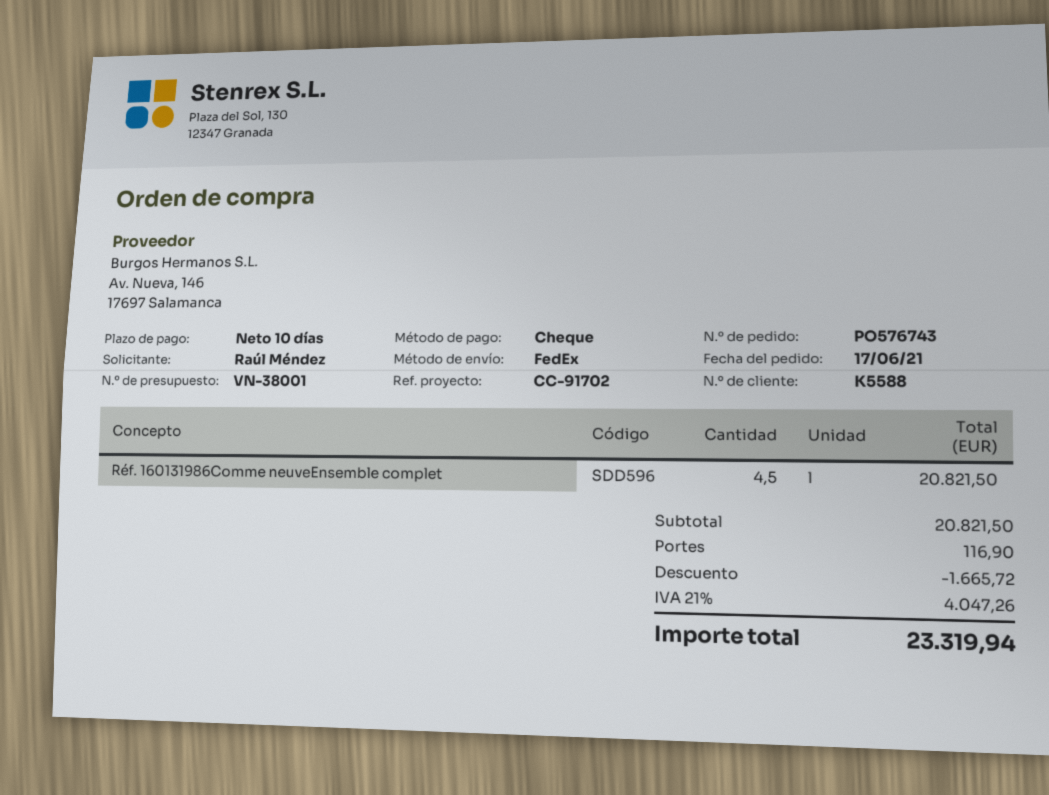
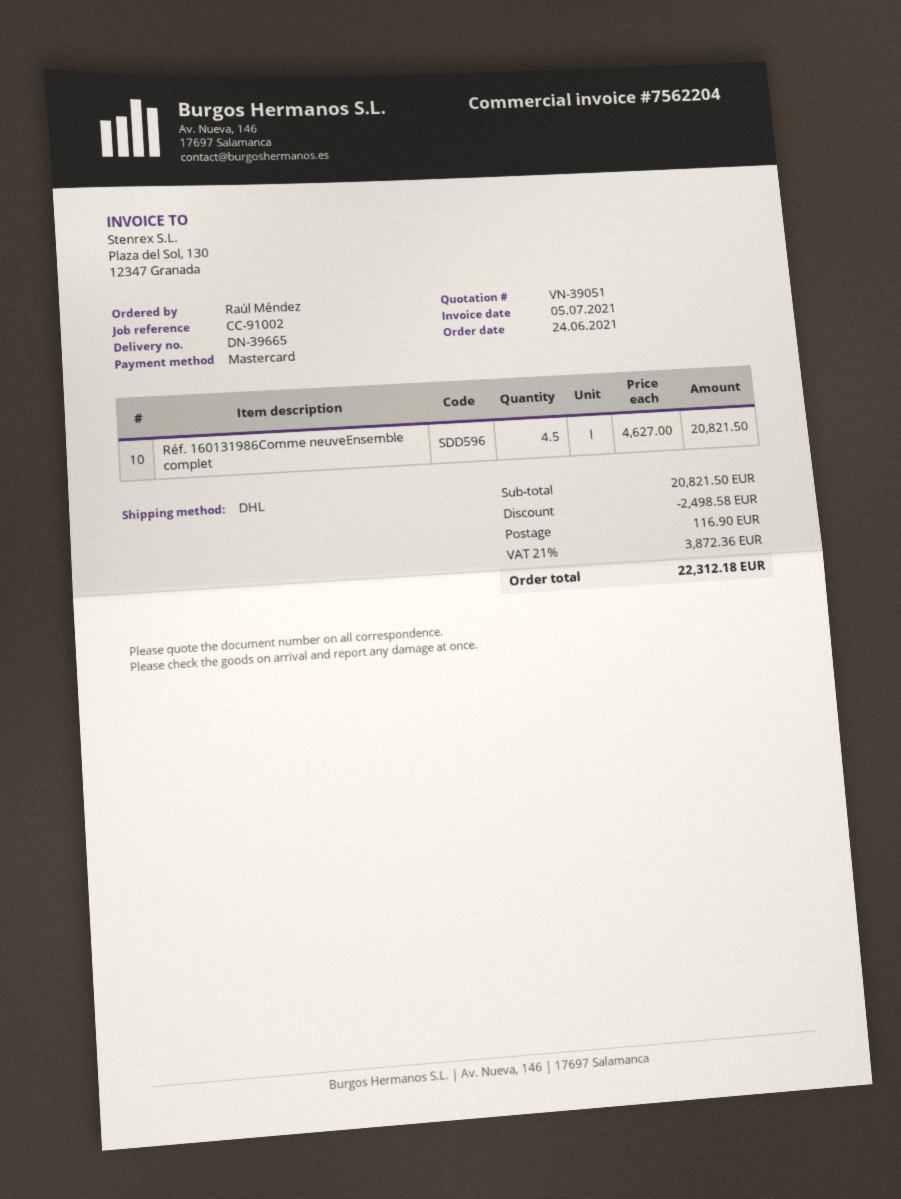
quote number: VN-38001 -> VN-39051
order date: 2021-06-17 -> 2021-06-24
reference: CC-91702 -> CC-91002
payment method: cheque -> Mastercard
shipping method: FedEx -> DHL
discount: 1665.72 -> 2498.58
tax: 21% = 4047.26 -> 21% = 3872.36
total: 23319.94 -> 22312.18

